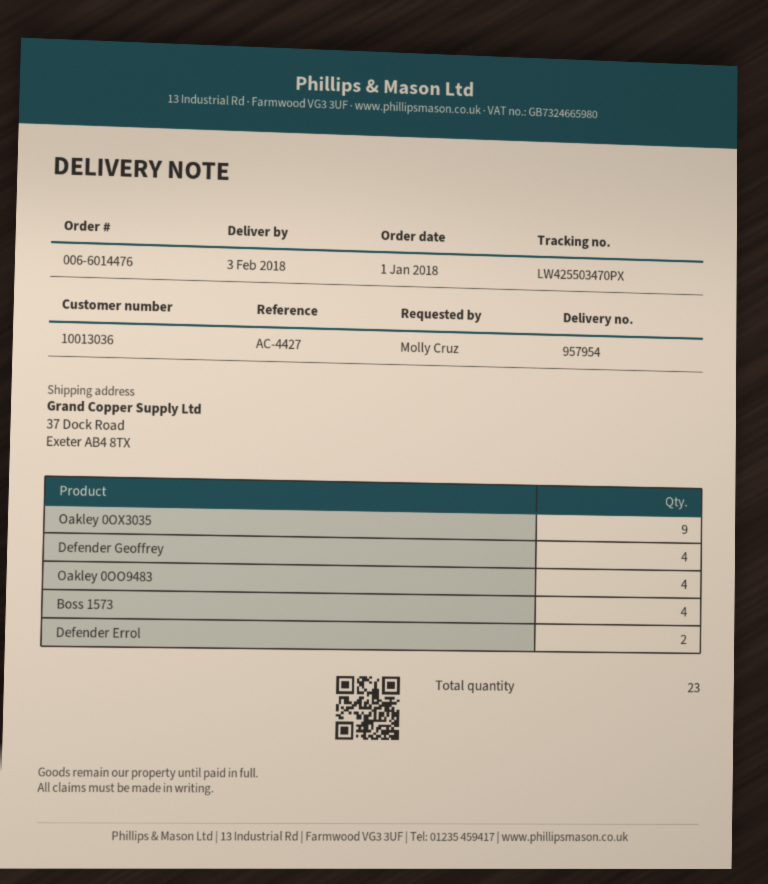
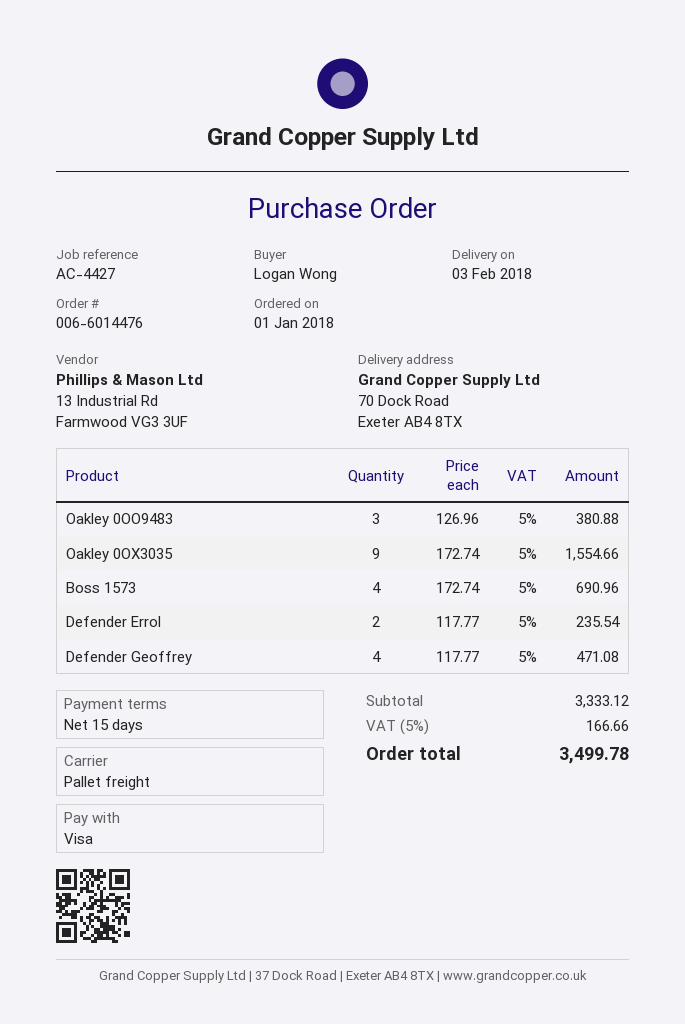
ordered by: Molly Cruz -> Logan Wong
ship to: 37 Dock Road, Exeter AB4 8TX -> 70 Dock Road, Exeter AB4 8TX
Oakley 0OO9483: 4 -> 3

